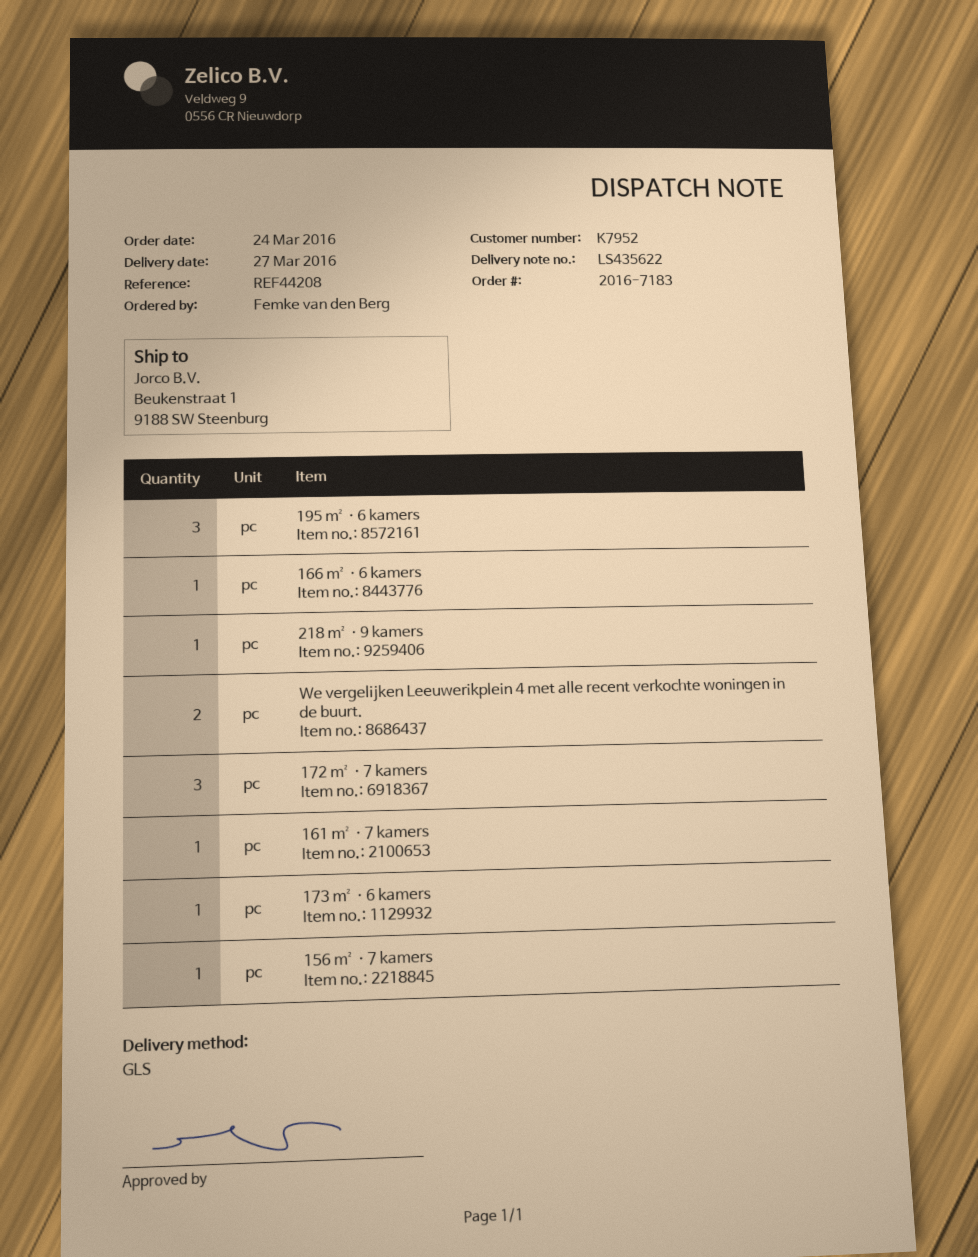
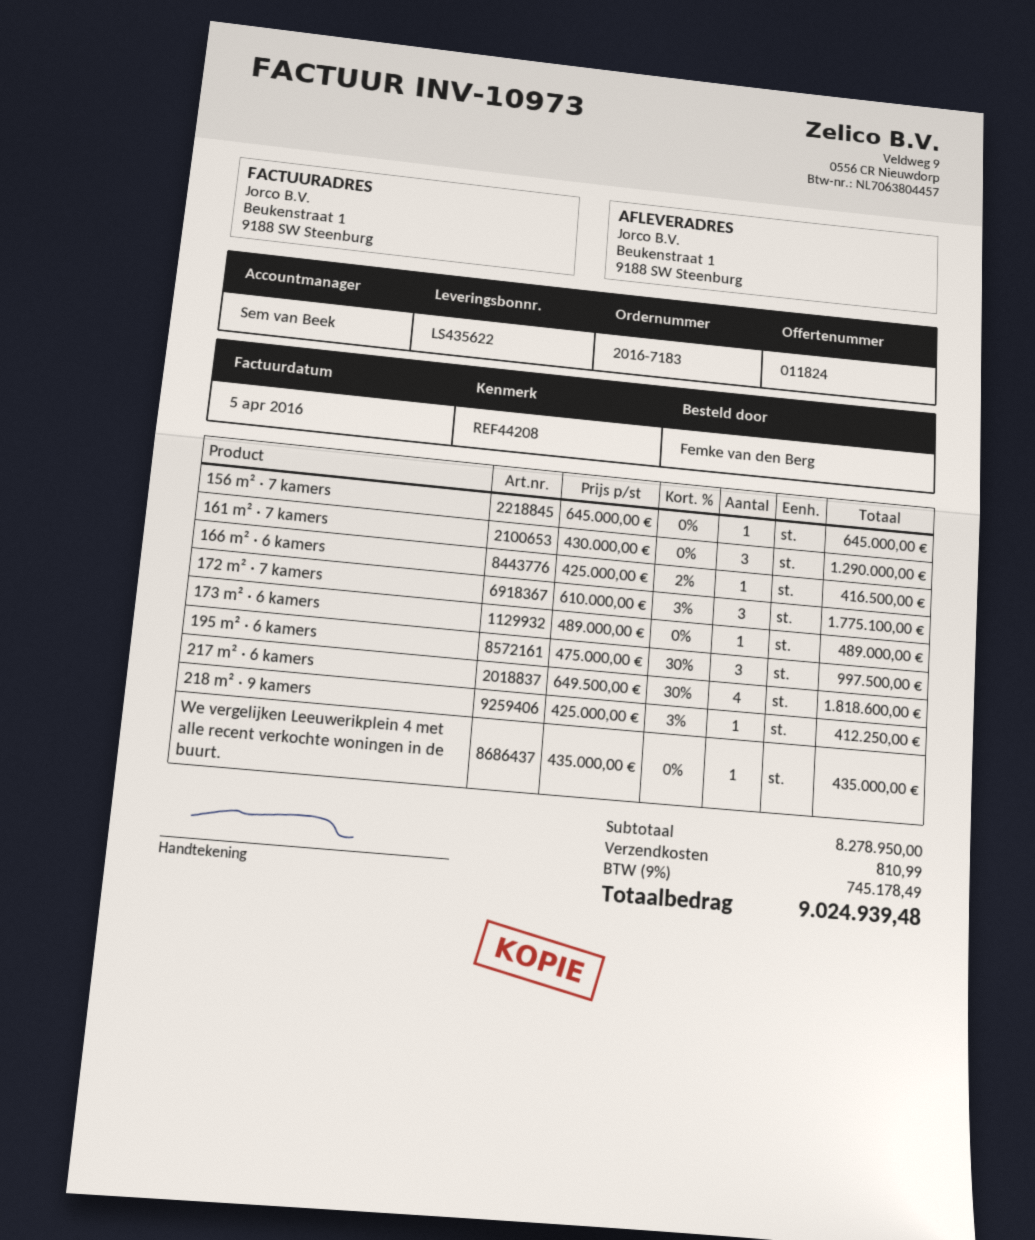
We vergelijken Leeuwerikplein 4 met alle recent verkochte woningen in de buurt.: 2 -> 1
161 m² · 7 kamers: 1 -> 3
217 m² · 6 kamers: none -> 4

